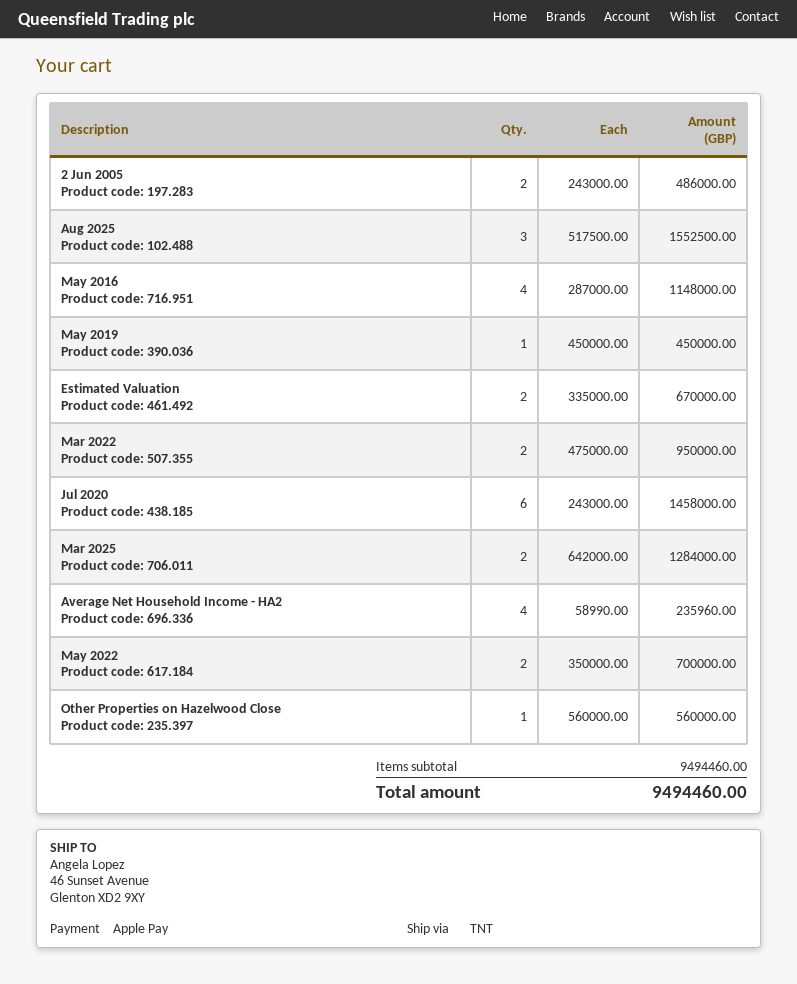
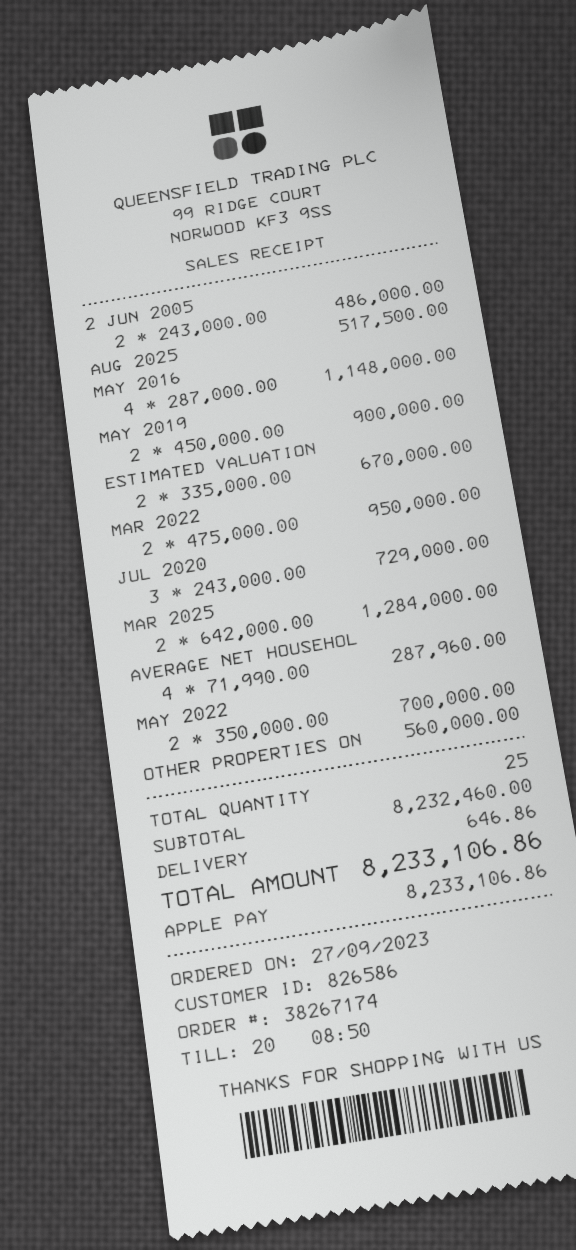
Aug 2025: 3 x 517500.00 = 1552500.00 -> 1 x 517500.00 = 517500.00
May 2019: 1 x 450000.00 = 450000.00 -> 2 x 450000.00 = 900000.00
Jul 2020: 6 x 243000.00 = 1458000.00 -> 3 x 243000.00 = 729000.00
Average Net Household Income - HA2: 4 x 58990.00 = 235960.00 -> 4 x 71990.00 = 287960.00
subtotal: 9494460.00 -> 8232460.00
shipping: none -> 646.86
total: 9494460.00 -> 8233106.86

